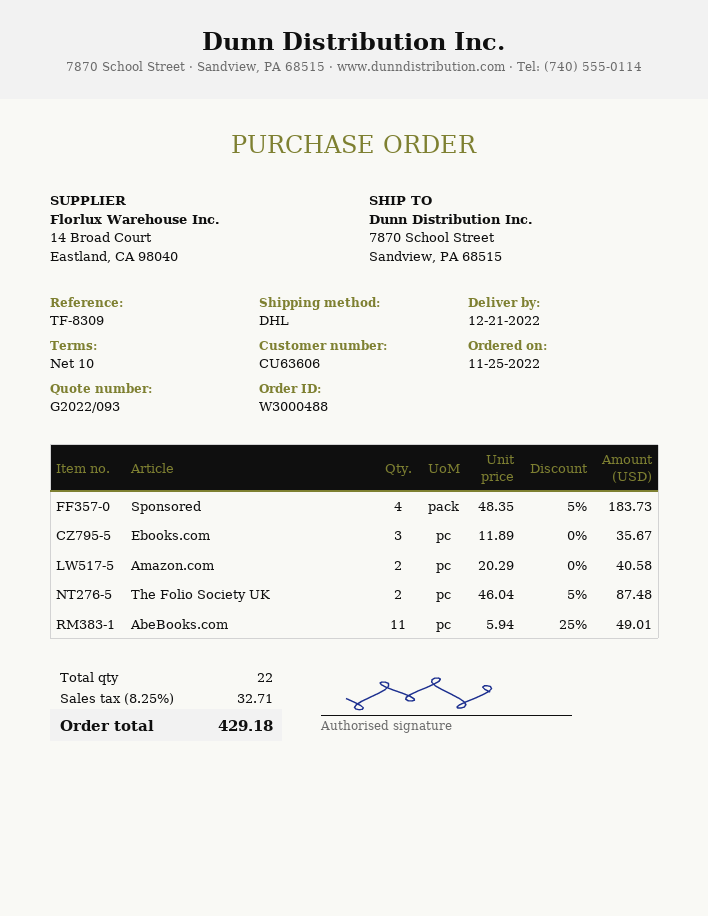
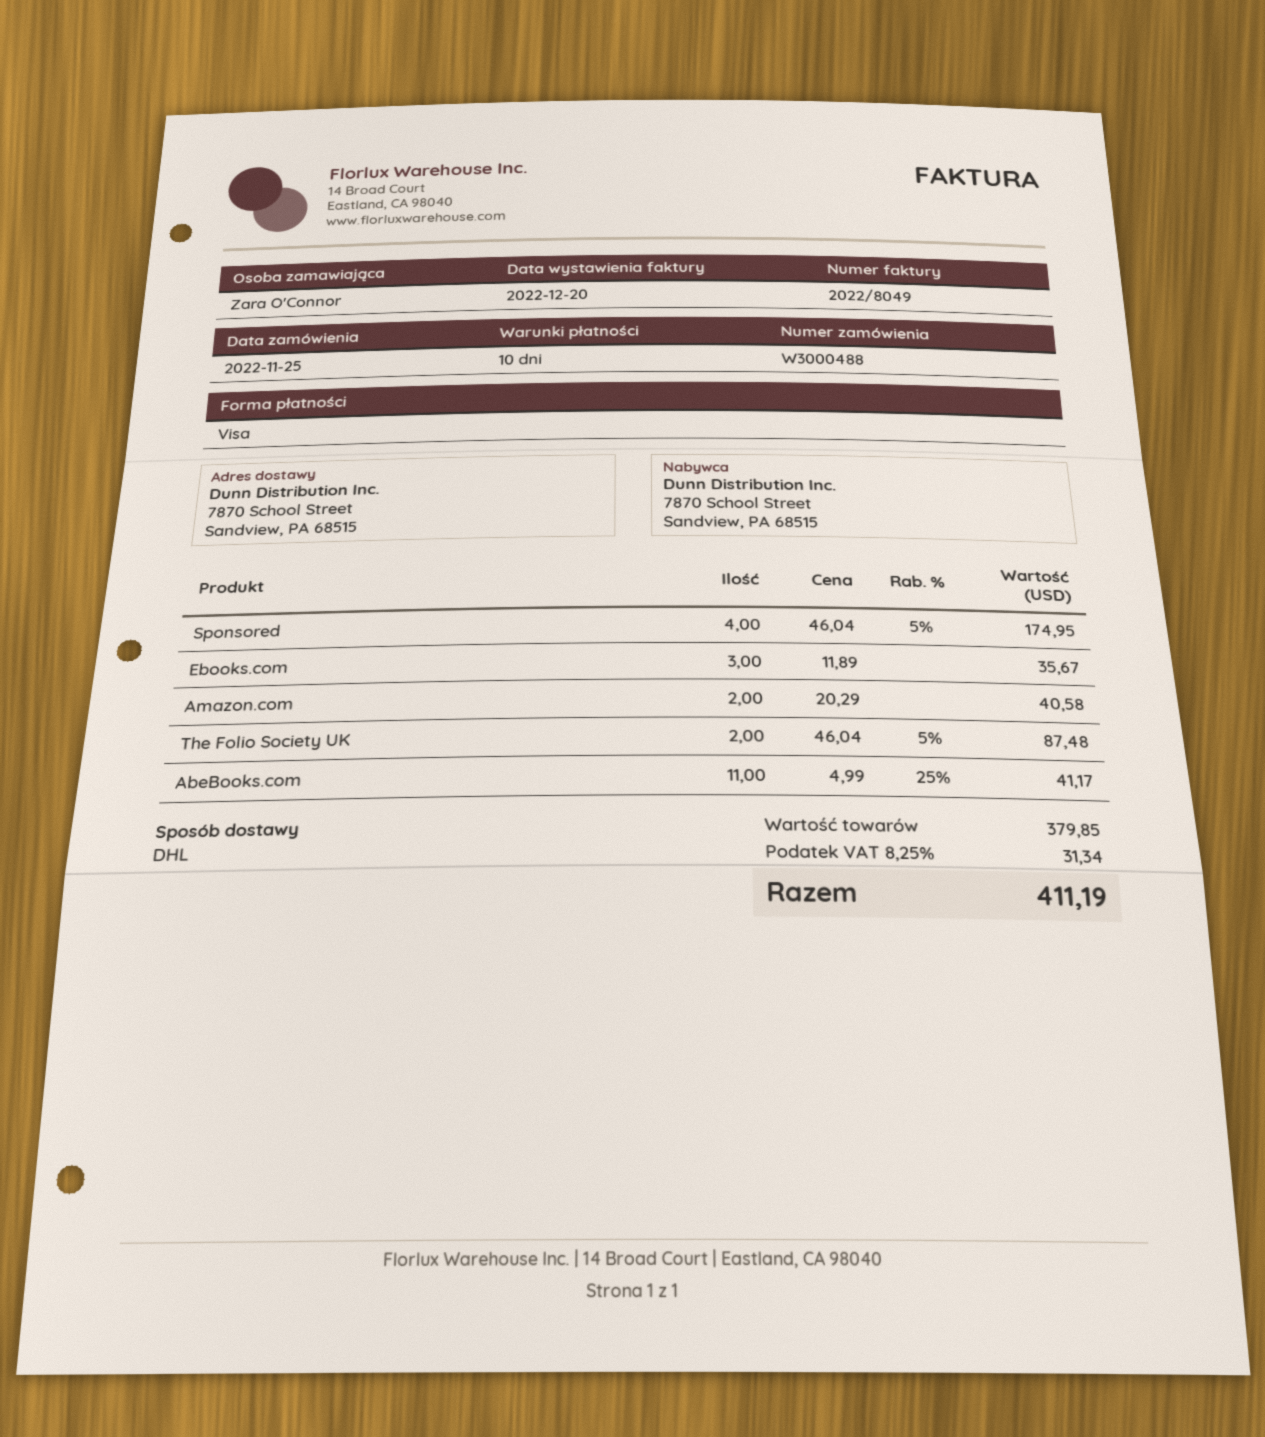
Sponsored: 4 x 48.35 - 5% = 183.73 -> 4 x 46.04 - 5% = 174.95
AbeBooks.com: 11 x 5.94 - 25% = 49.01 -> 11 x 4.99 - 25% = 41.17
tax: 8.25% = 32.71 -> 8.25% = 31.34
total: 429.18 -> 411.19

